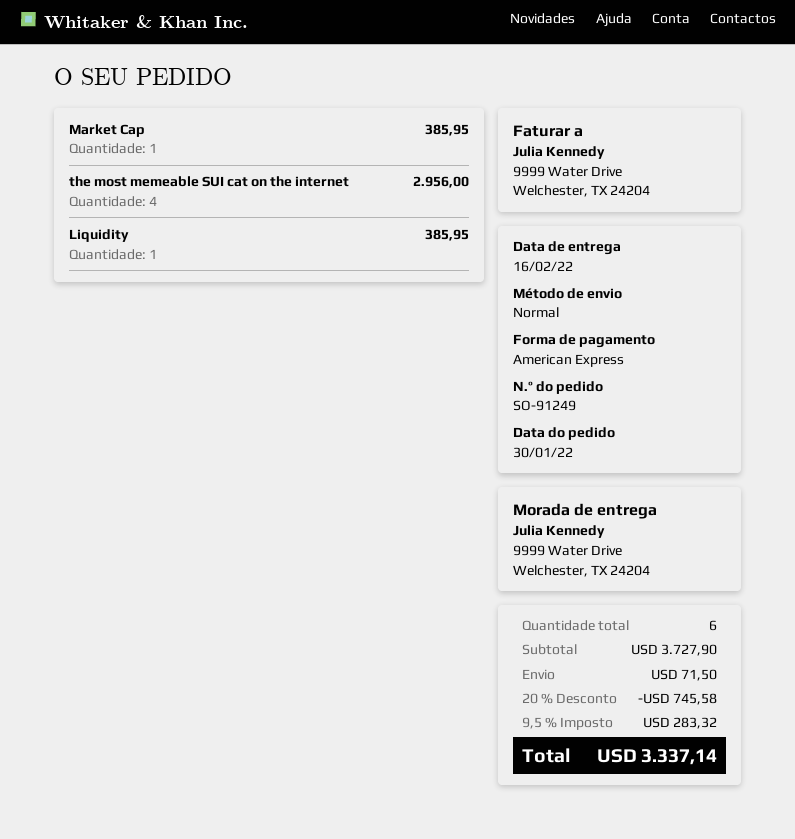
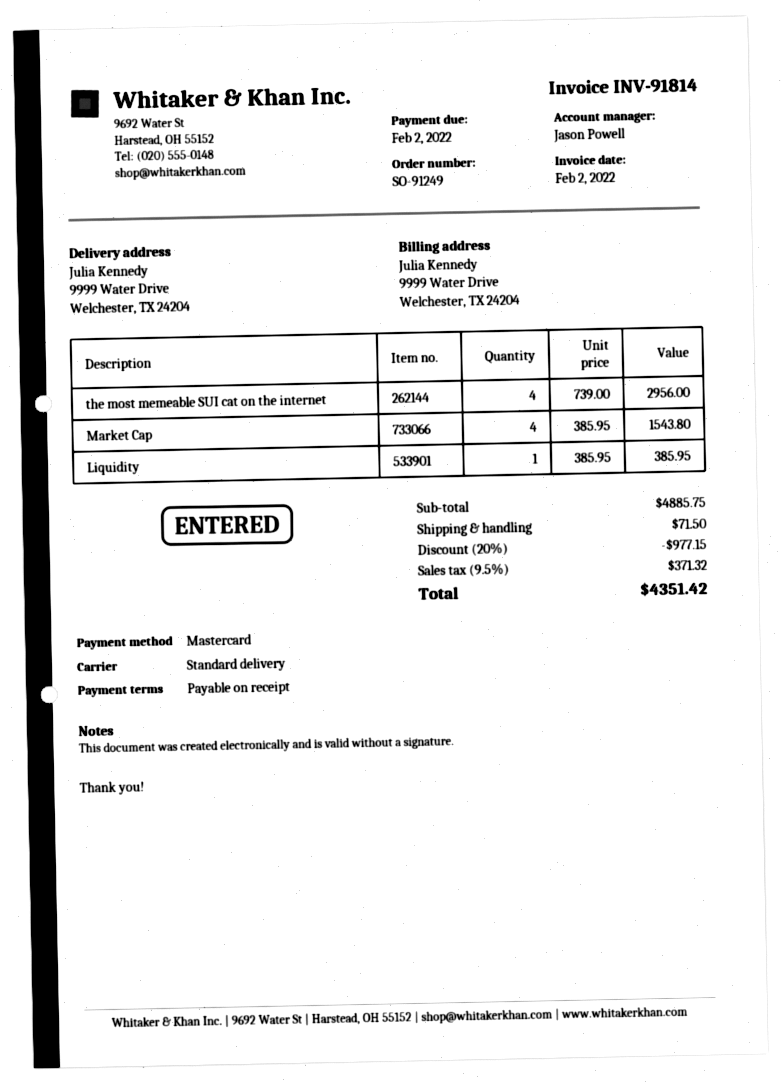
payment method: American Express -> Mastercard
Market Cap: 1 for 385.95 -> 4 for 1543.80
subtotal: 3727.90 -> 4885.75
discount: 20% = 745.58 -> 20% = 977.15
tax: 9.5% = 283.32 -> 9.5% = 371.32
total: 3337.14 -> 4351.42

